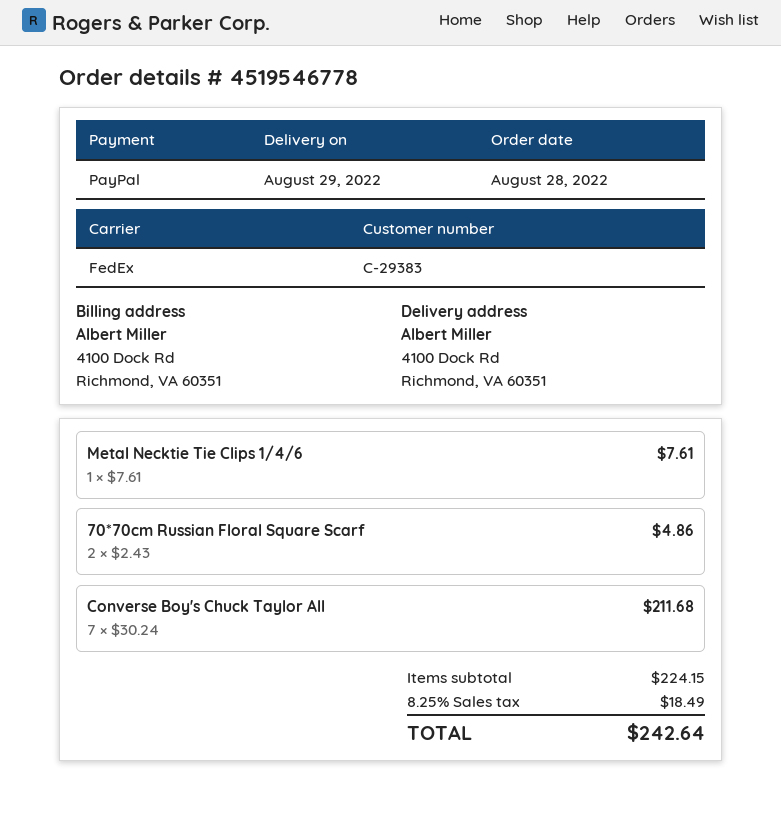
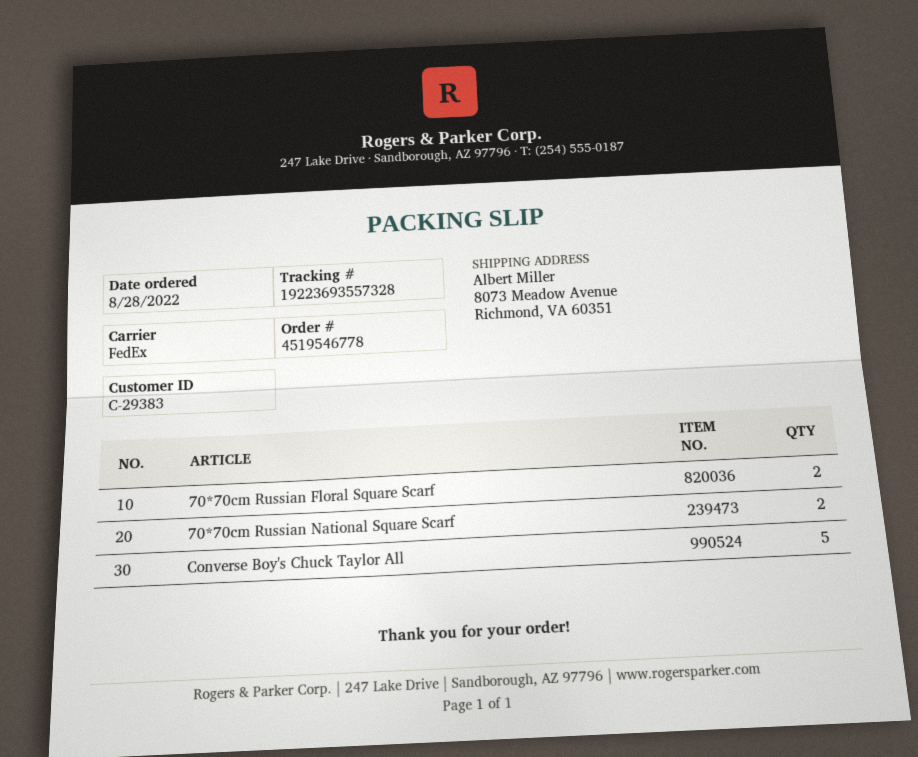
ship to: 4100 Dock Rd, Richmond, VA 60351 -> 8073 Meadow Avenue, Richmond, VA 60351
Metal Necktie Tie Clips 1/4/6: 1 -> none
Converse Boy's Chuck Taylor All: 7 -> 5
70*70cm Russian National Square Scarf: none -> 2

